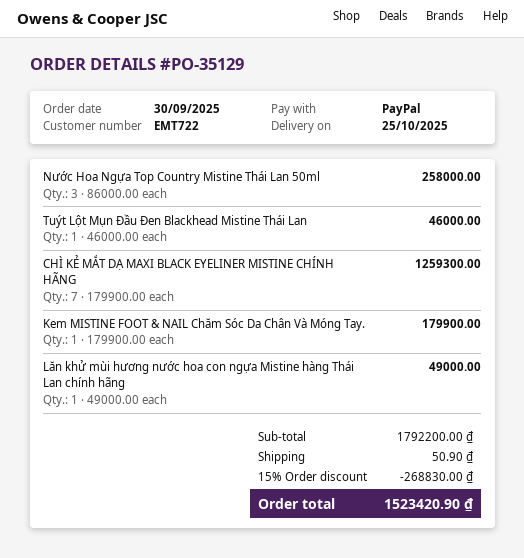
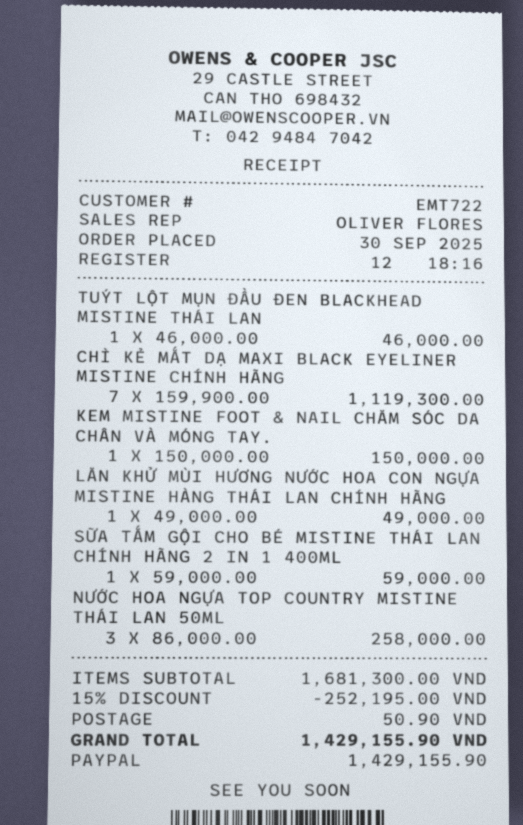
CHÌ KẺ MẮT DẠ MAXI BLACK EYELINER MISTINE CHÍNH HÃNG: 7 x 179900.00 = 1259300.00 -> 7 x 159900.00 = 1119300.00
Kem MISTINE FOOT & NAIL Chăm Sóc Da Chân Và Móng Tay.: 1 x 179900.00 = 179900.00 -> 1 x 150000.00 = 150000.00
SỮA TẮM GỘI CHO BÉ MISTINE THÁI LAN CHÍNH HÃNG 2 IN 1 400ML: none -> 1 x 59000.00 = 59000.00
subtotal: 1792200.00 -> 1681300.00
discount: 15% = 268830.00 -> 15% = 252195.00
total: 1523420.90 -> 1429155.90

